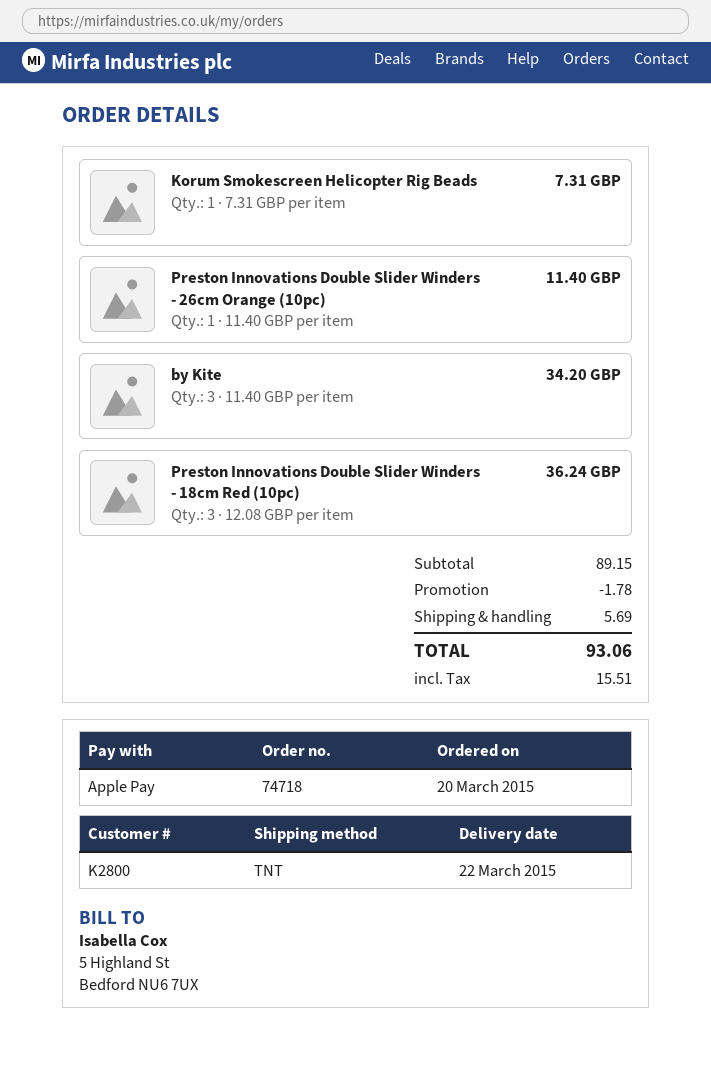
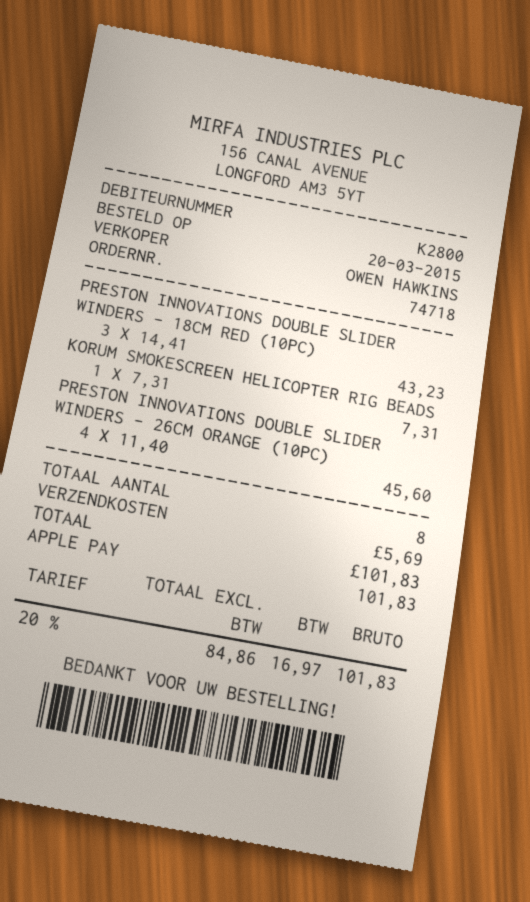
Preston Innovations Double Slider Winders - 26cm Orange (10pc): 1 x 11.40 = 11.40 -> 4 x 11.40 = 45.60
by Kite: 3 x 11.40 = 34.20 -> none
Preston Innovations Double Slider Winders - 18cm Red (10pc): 3 x 12.08 = 36.24 -> 3 x 14.41 = 43.23
discount: 1.78 -> none
tax: 15.51 -> 16.97
total: 93.06 -> 101.83

